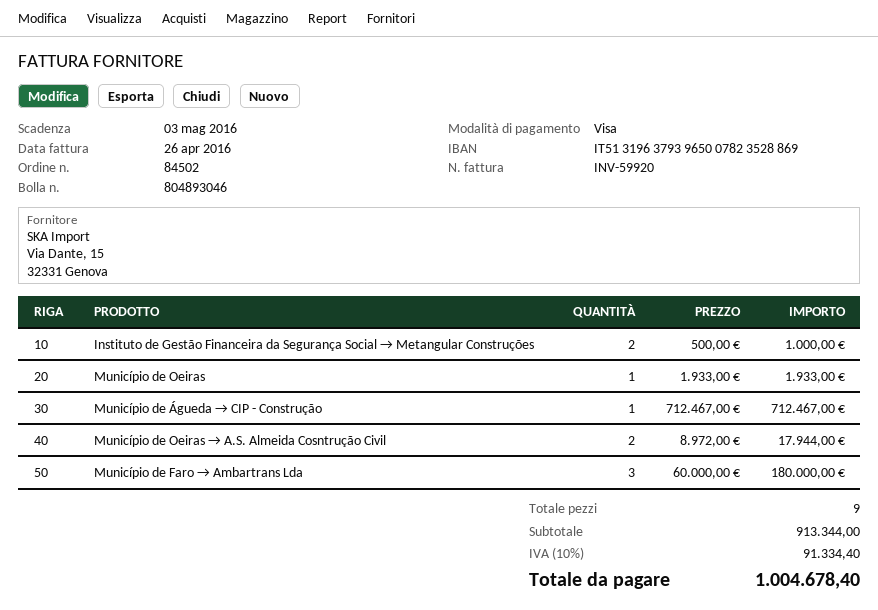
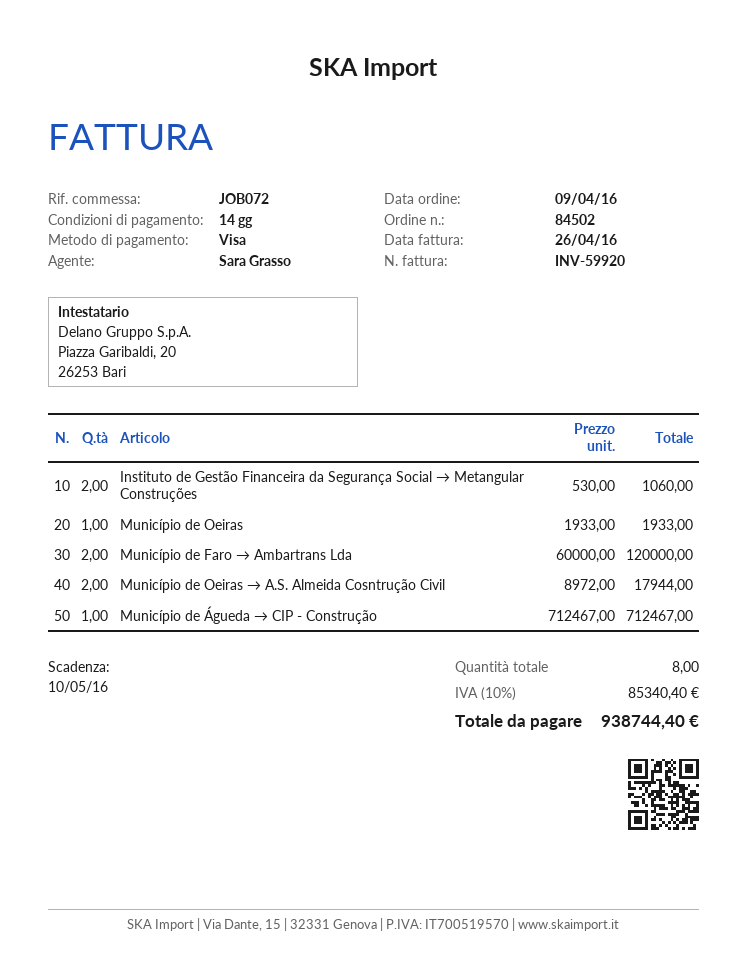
due date: 2016-05-03 -> 2016-05-10
Instituto de Gestão Financeira da Segurança Social → Metangular Construções: 2 x 500.00 = 1000.00 -> 2 x 530.00 = 1060.00
Município de Faro → Ambartrans Lda: 3 x 60000.00 = 180000.00 -> 2 x 60000.00 = 120000.00
total quantity: 9 -> 8
tax: 10% = 91334.40 -> 10% = 85340.40
total: 1004678.40 -> 938744.40

